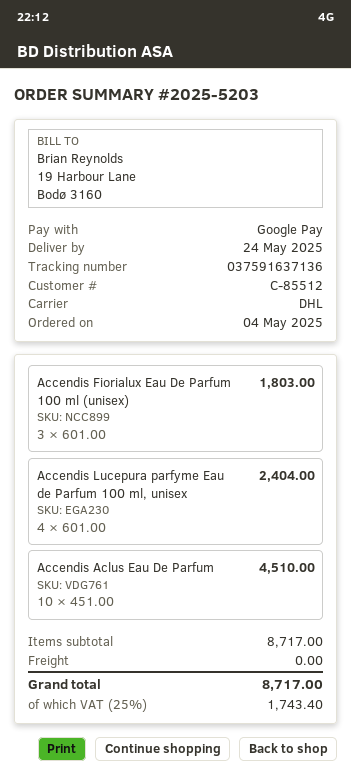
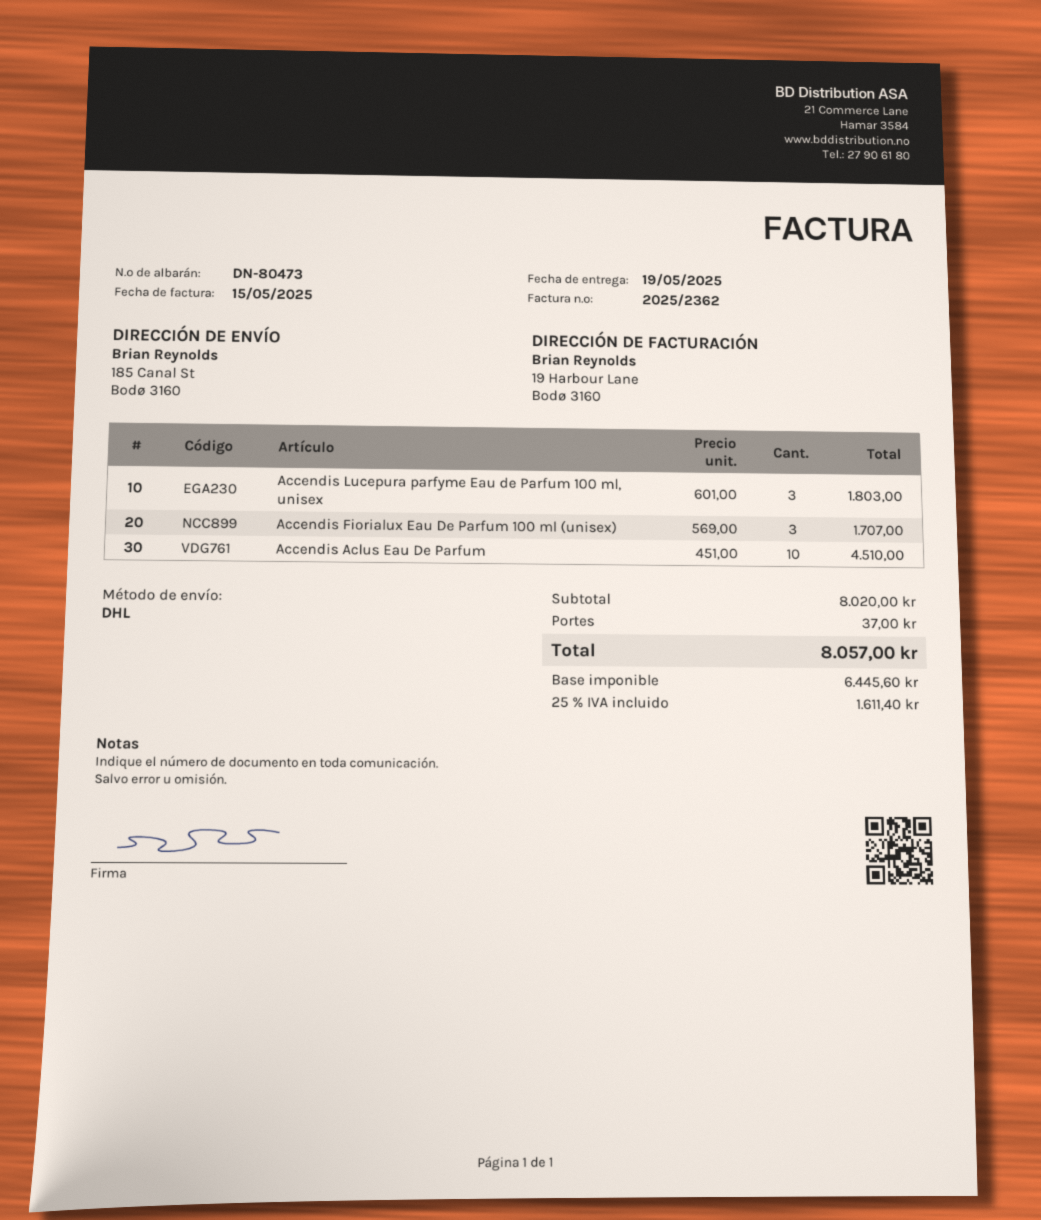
delivery date: 2025-05-24 -> 2025-05-19
Accendis Fiorialux Eau De Parfum 100 ml (unisex): 3 x 601.00 = 1803.00 -> 3 x 569.00 = 1707.00
Accendis Lucepura parfyme Eau de Parfum 100 ml, unisex: 4 x 601.00 = 2404.00 -> 3 x 601.00 = 1803.00
subtotal: 8717.00 -> 8020.00
shipping: 0.00 -> 37.00
tax: 25% = 1743.40 -> 25% = 1611.40
total: 8717.00 -> 8057.00

